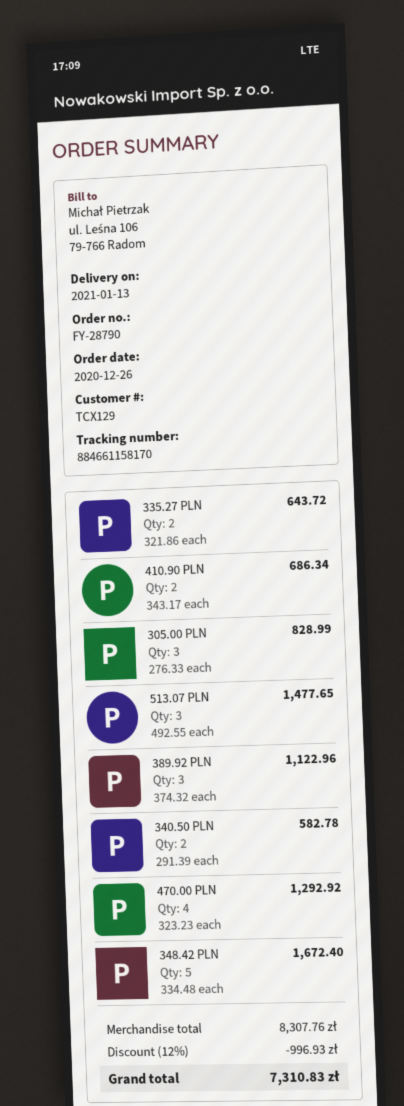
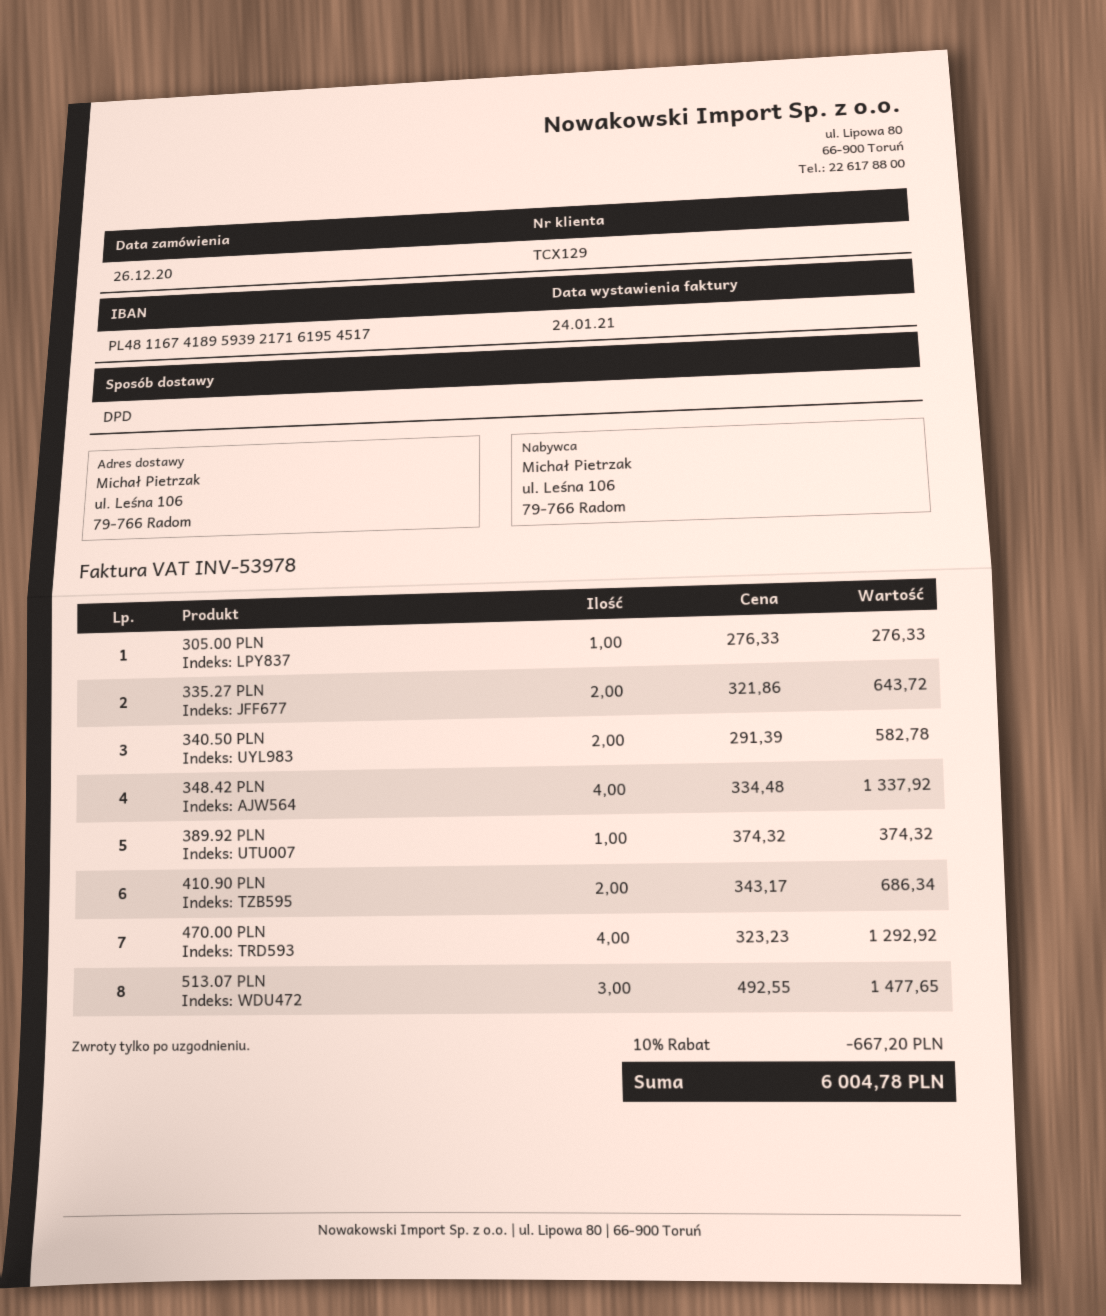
305.00 PLN: 3 x 276.33 = 828.99 -> 1 x 276.33 = 276.33
389.92 PLN: 3 x 374.32 = 1122.96 -> 1 x 374.32 = 374.32
348.42 PLN: 5 x 334.48 = 1672.40 -> 4 x 334.48 = 1337.92
discount: 12% = 996.93 -> 10% = 667.20
total: 7310.83 -> 6004.78

